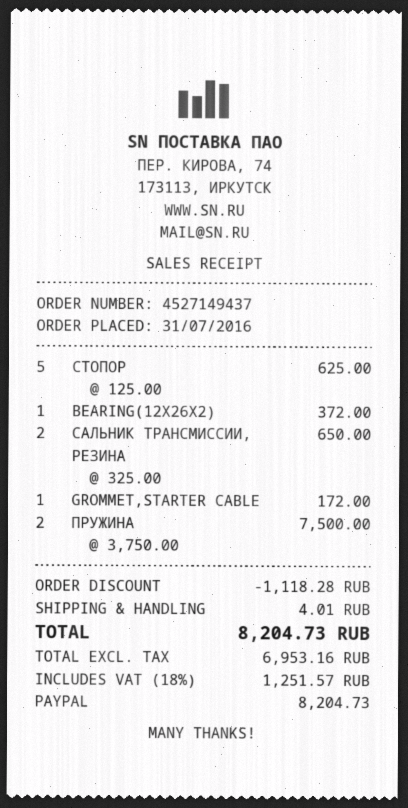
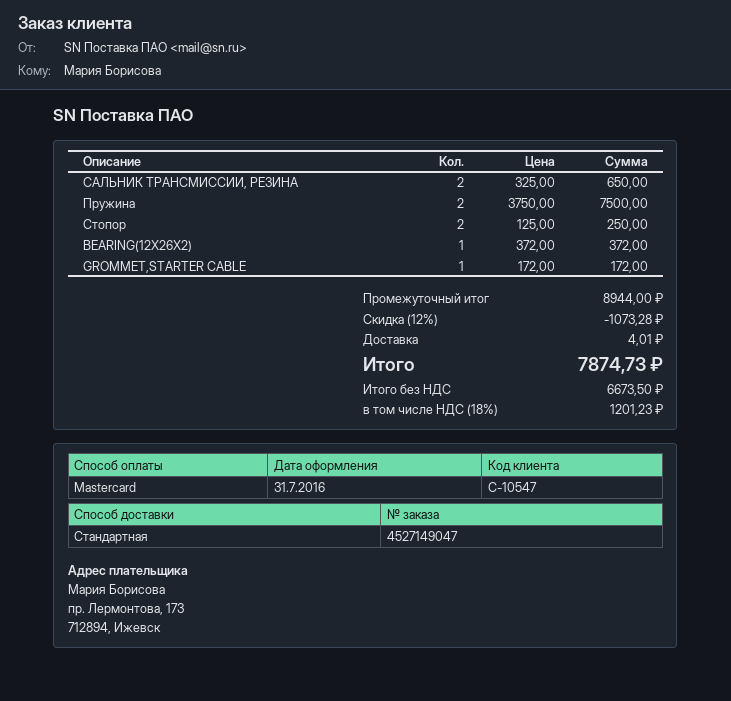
order number: 4527149437 -> 4527149047
payment method: PayPal -> Mastercard
СТОПОР: 5 x 125.00 = 625.00 -> 2 x 125.00 = 250.00
discount: 1118.28 -> 1073.28
net: 6953.16 -> 6673.50
tax: 18% = 1251.57 -> 18% = 1201.23
total: 8204.73 -> 7874.73

